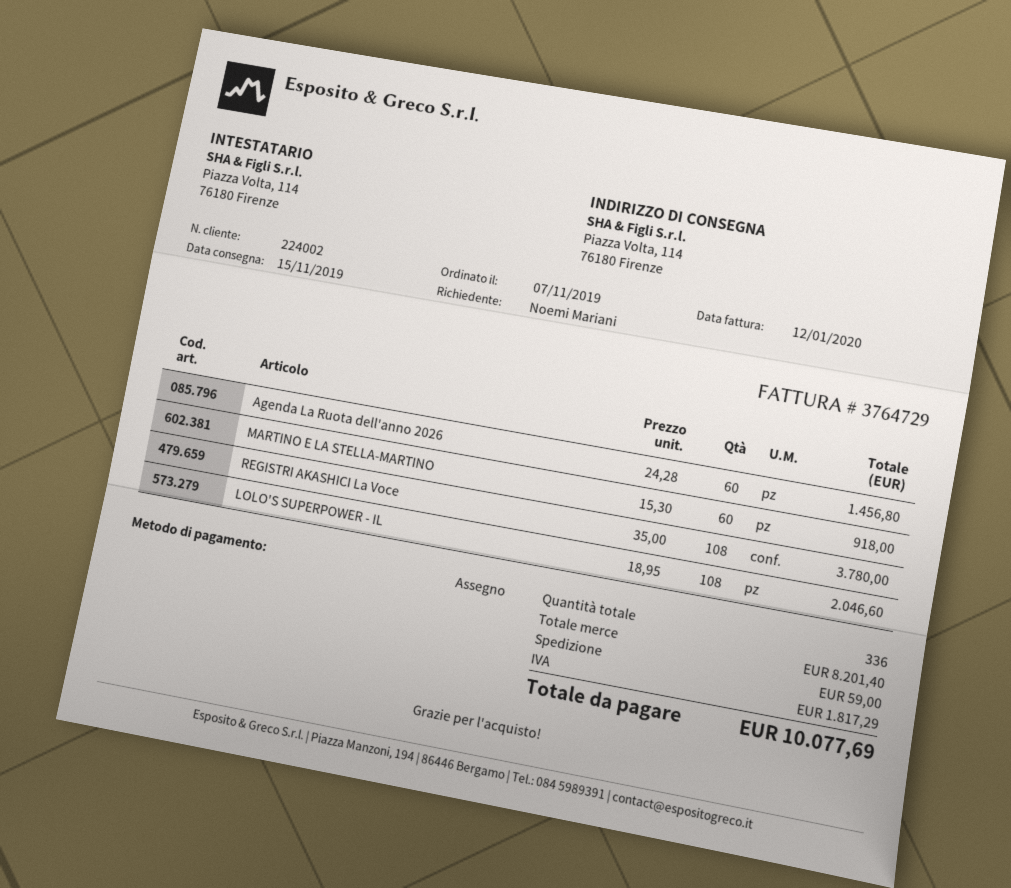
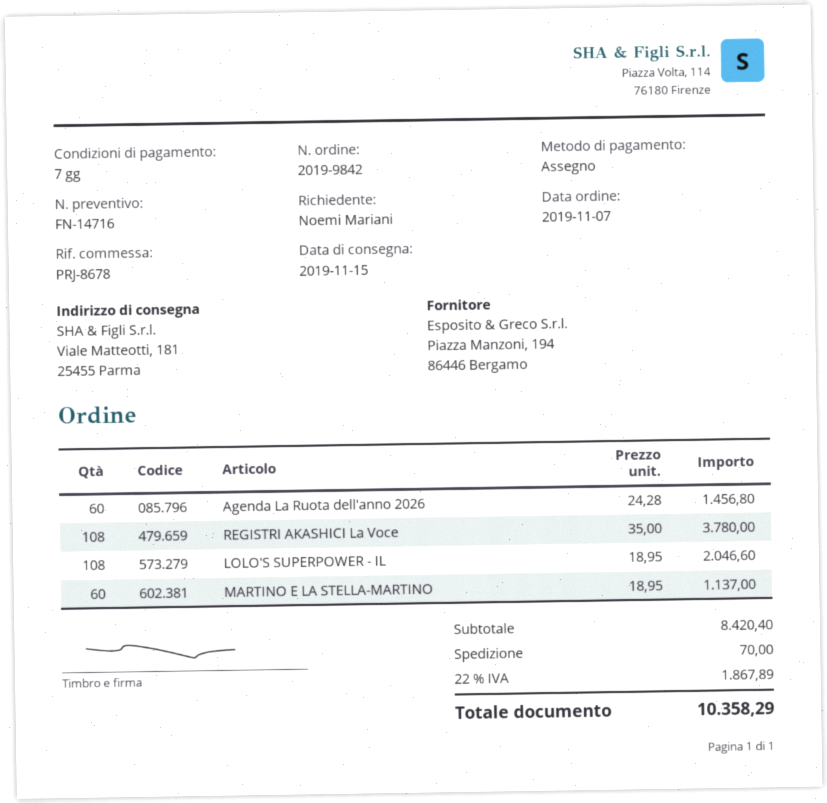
ship to: Piazza Volta, 114, 76180 Firenze -> Viale Matteotti, 181, 25455 Parma
MARTINO E LA STELLA-MARTINO: 60 x 15.30 = 918.00 -> 60 x 18.95 = 1137.00
subtotal: 8201.40 -> 8420.40
shipping: 59.00 -> 70.00
tax: 1817.29 -> 1867.89
total: 10077.69 -> 10358.29

